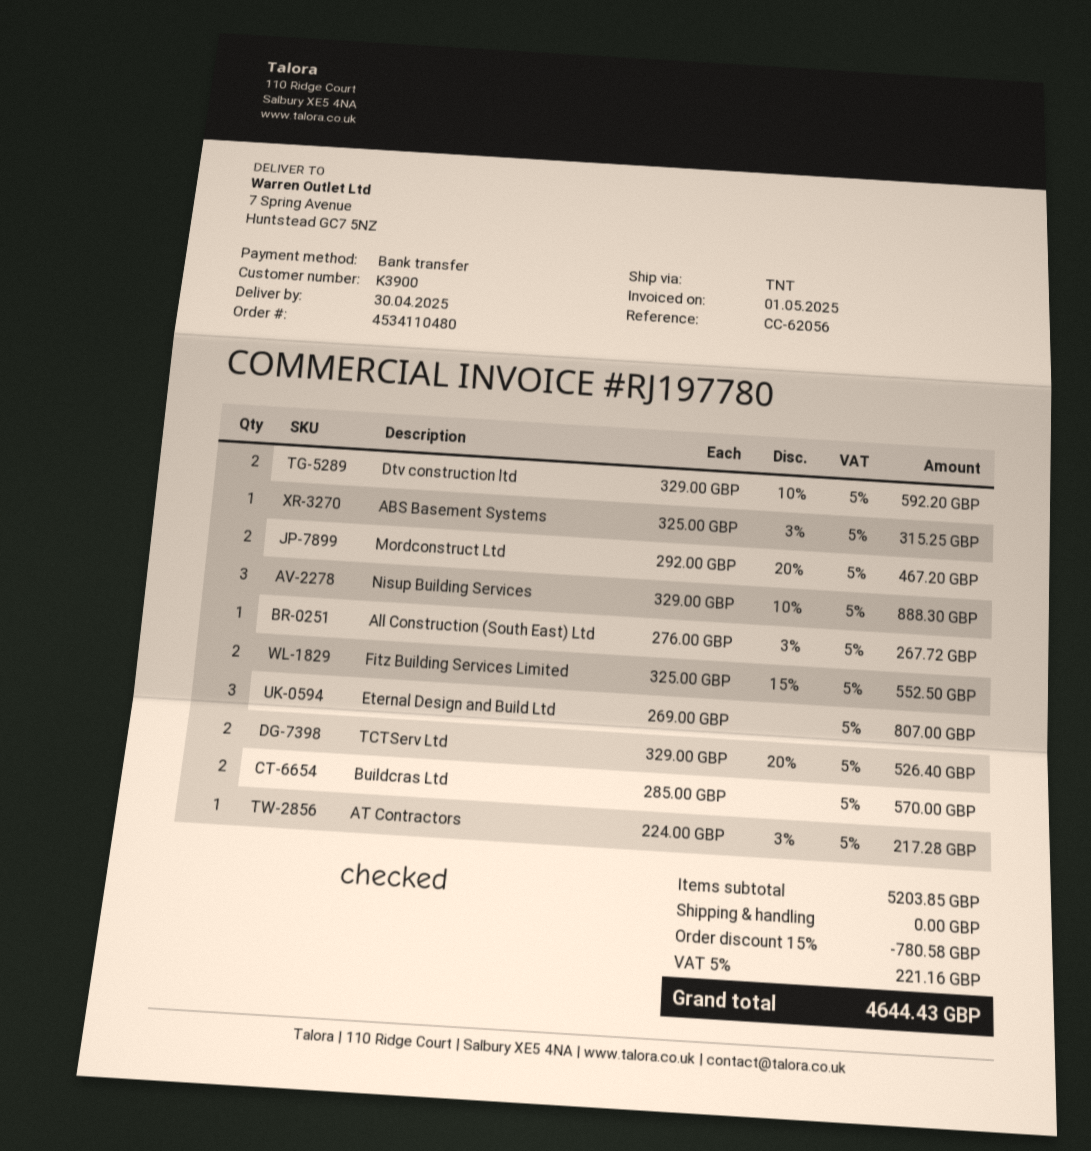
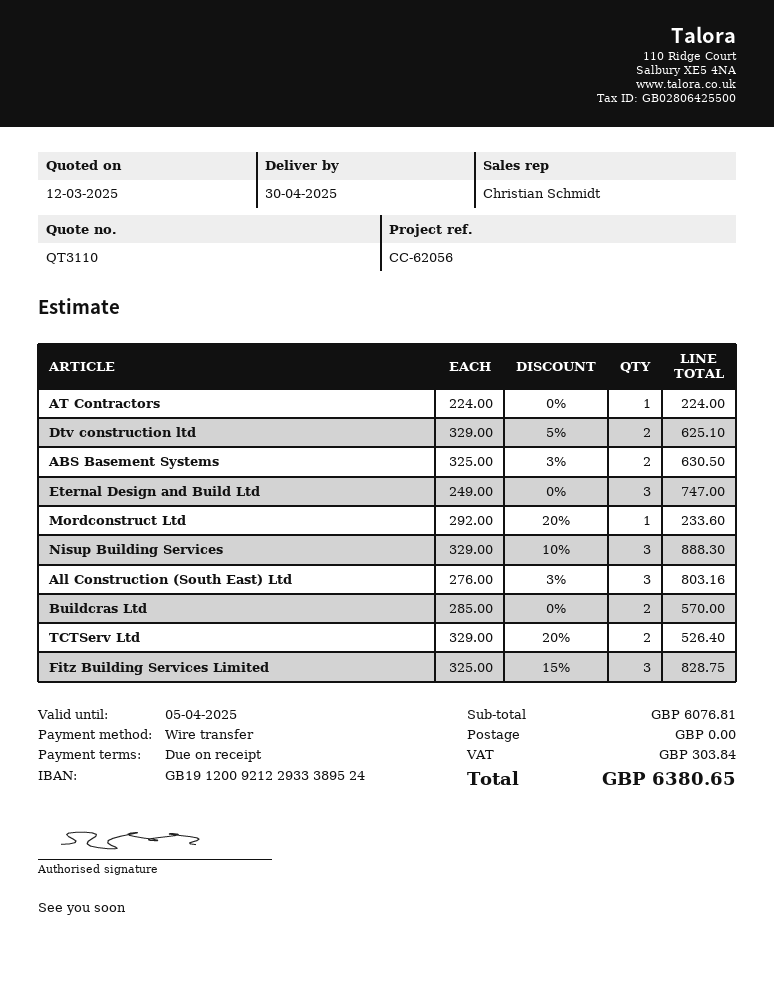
Dtv construction ltd: 2 x 329.00 - 10% = 592.20 -> 2 x 329.00 - 5% = 625.10
ABS Basement Systems: 1 x 325.00 - 3% = 315.25 -> 2 x 325.00 - 3% = 630.50
Mordconstruct Ltd: 2 x 292.00 - 20% = 467.20 -> 1 x 292.00 - 20% = 233.60
All Construction (South East) Ltd: 1 x 276.00 - 3% = 267.72 -> 3 x 276.00 - 3% = 803.16
Fitz Building Services Limited: 2 x 325.00 - 15% = 552.50 -> 3 x 325.00 - 15% = 828.75
Eternal Design and Build Ltd: 3 x 269.00 = 807.00 -> 3 x 249.00 = 747.00
AT Contractors: 1 x 224.00 - 3% = 217.28 -> 1 x 224.00 = 224.00
subtotal: 5203.85 -> 6076.81
discount: 15% = 780.58 -> none
tax: 221.16 -> 303.84
total: 4644.43 -> 6380.65

